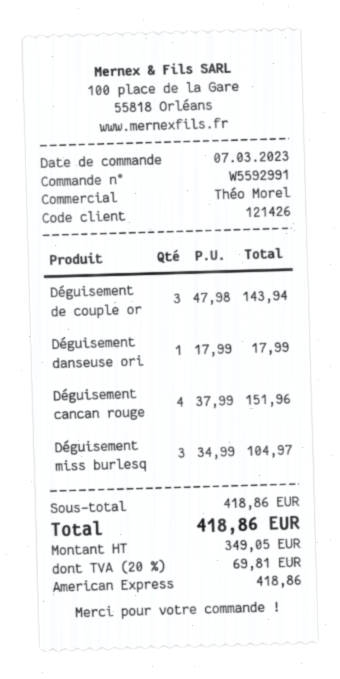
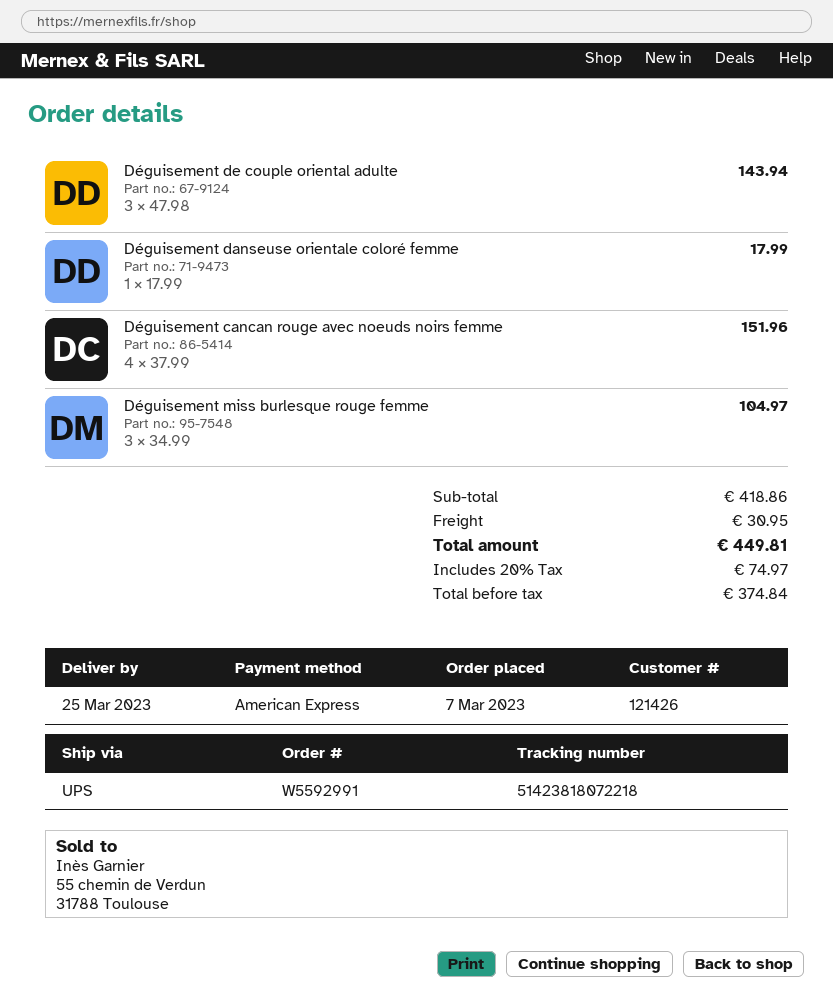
shipping: none -> 30.95
net: 349.05 -> 374.84
tax: 20% = 69.81 -> 20% = 74.97
total: 418.86 -> 449.81

